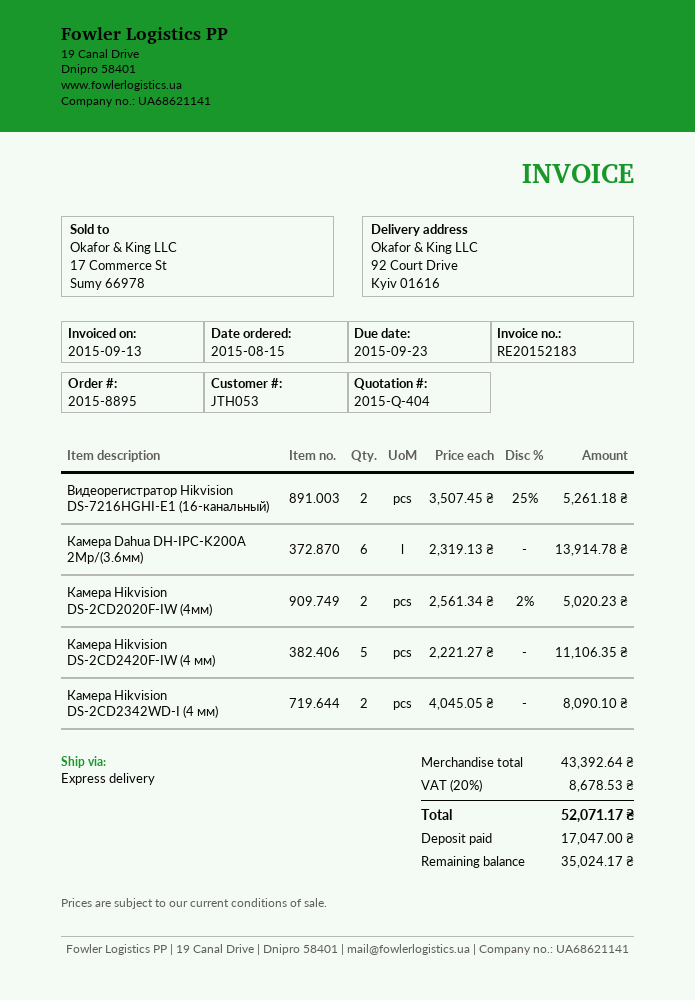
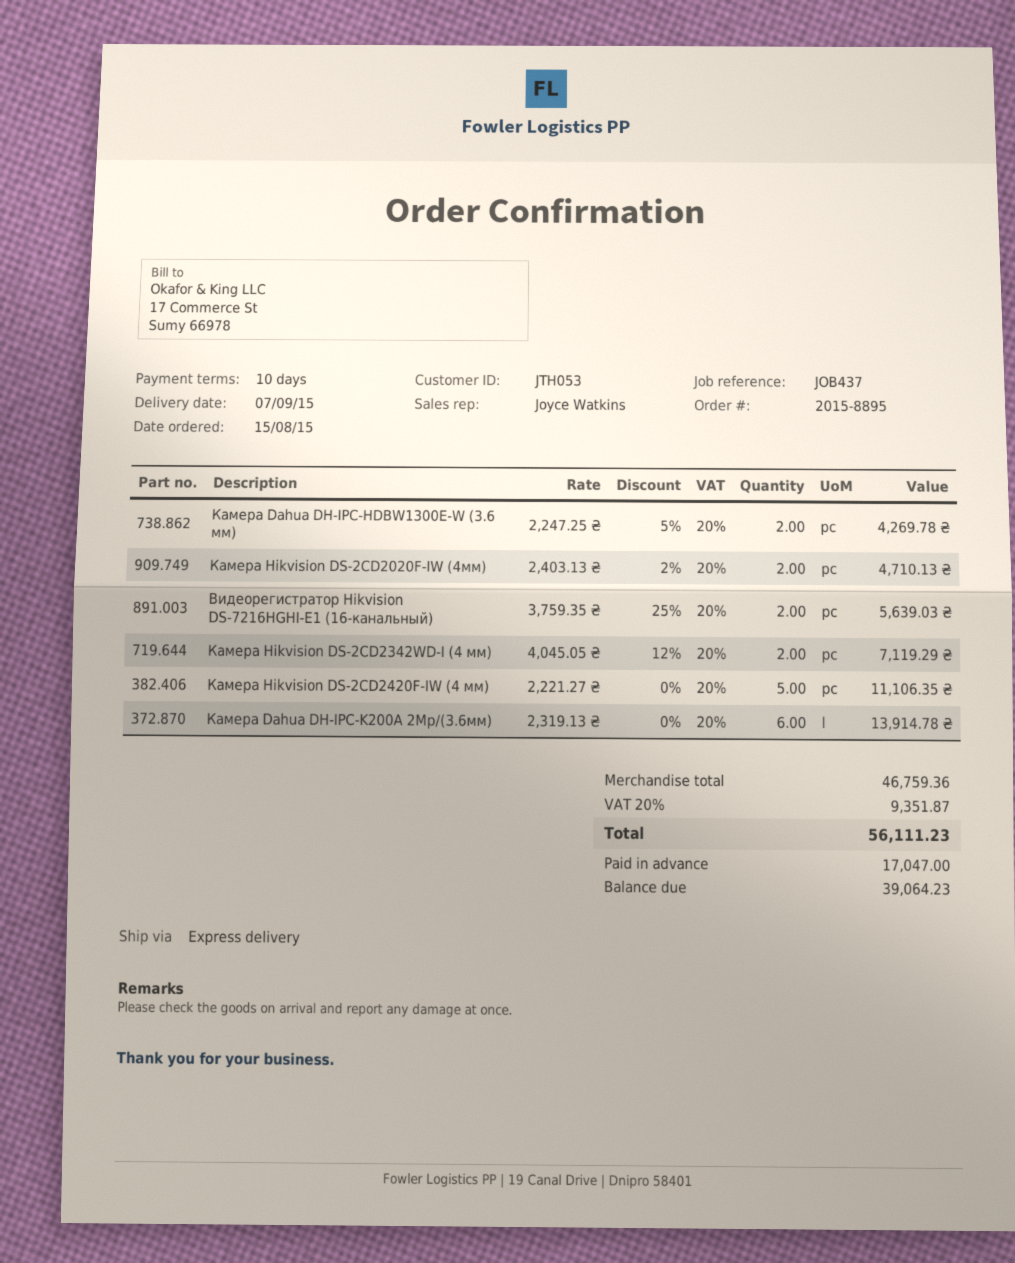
Видеорегистратор Hikvision DS-7216HGHI-E1 (16-канальный): 2 x 3507.45 - 25% = 5261.18 -> 2 x 3759.35 - 25% = 5639.03
Камера Hikvision DS-2CD2020F-IW (4мм): 2 x 2561.34 - 2% = 5020.23 -> 2 x 2403.13 - 2% = 4710.13
Камера Hikvision DS-2CD2342WD-I (4 мм): 2 x 4045.05 = 8090.10 -> 2 x 4045.05 - 12% = 7119.29
Камера Dahua DH-IPC-HDBW1300E-W (3.6 мм): none -> 2 x 2247.25 - 5% = 4269.78
subtotal: 43392.64 -> 46759.36
tax: 20% = 8678.53 -> 20% = 9351.87
total: 52071.17 -> 56111.23
balance: 35024.17 -> 39064.23

